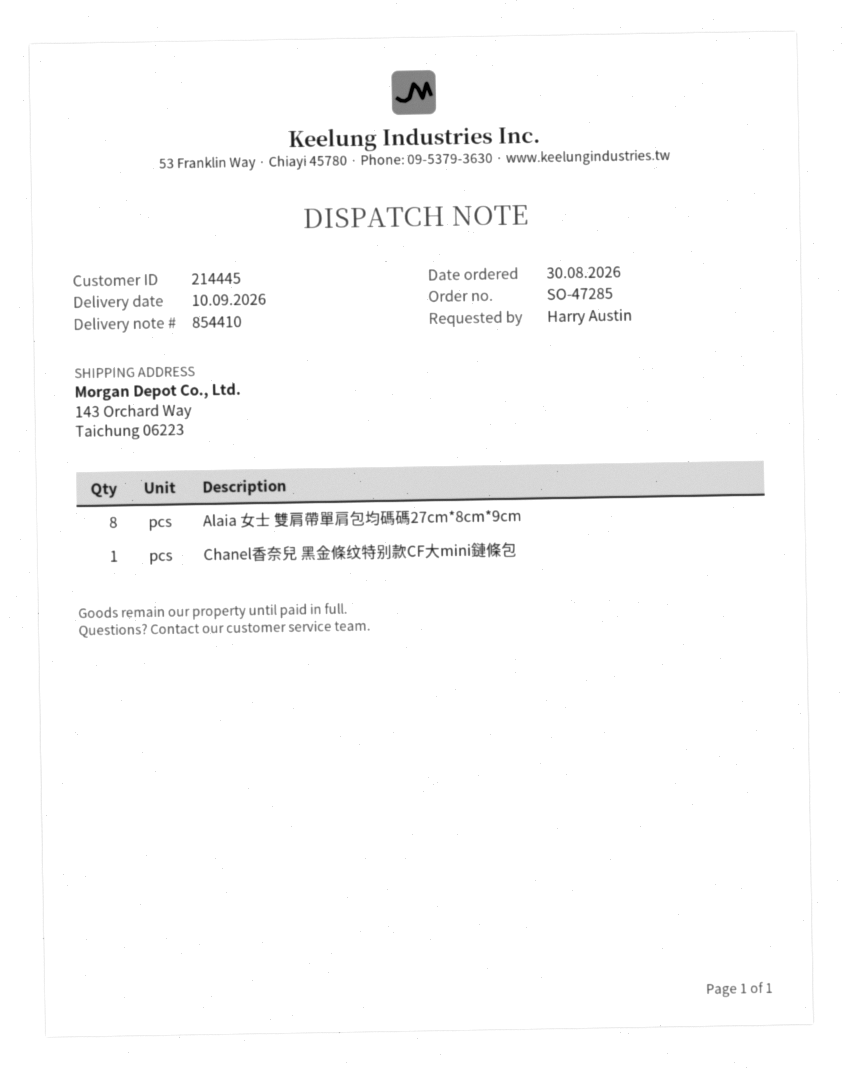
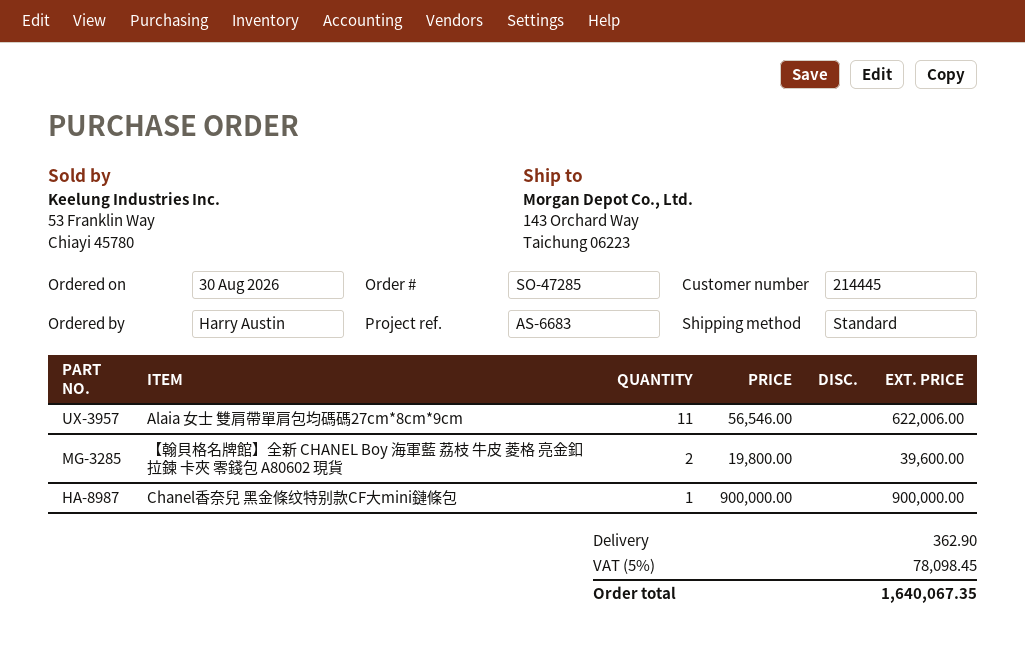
Alaia 女士 雙肩帶單肩包均碼碼27cm*8cm*9cm: 8 -> 11
【翰貝格名牌館】全新 CHANEL Boy 海軍藍 荔枝 牛皮 菱格 亮金釦 拉鍊 卡夾 零錢包 A80602 現貨: none -> 2

